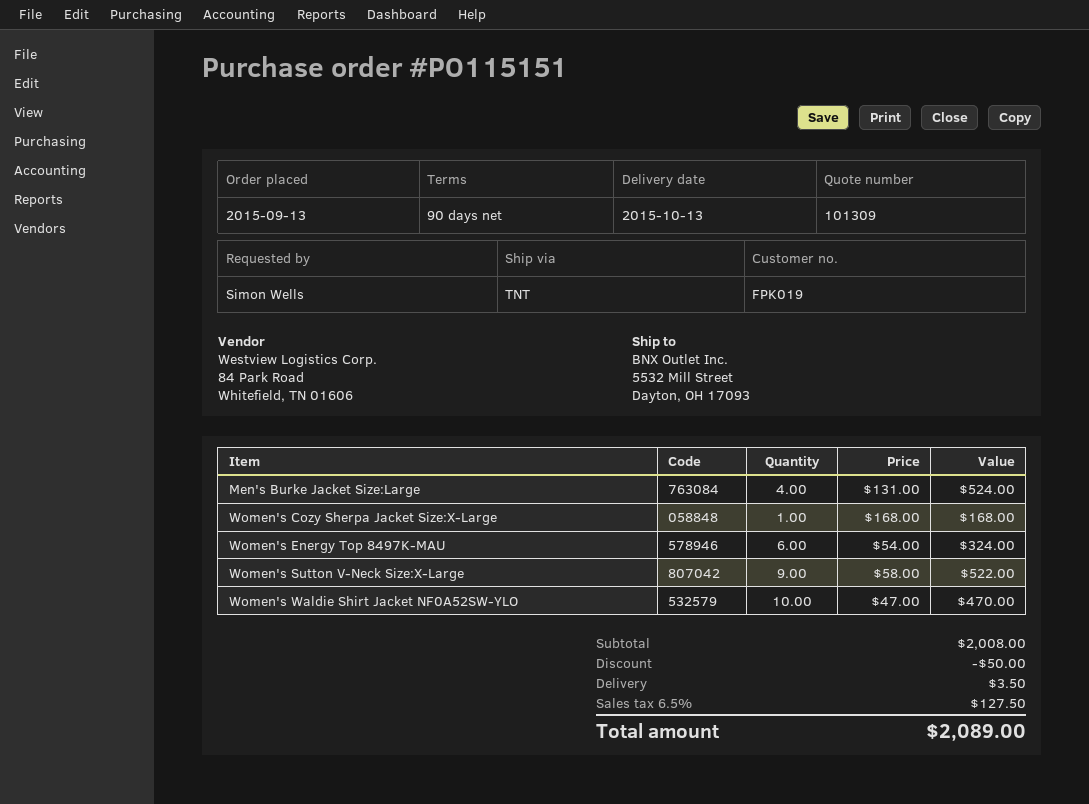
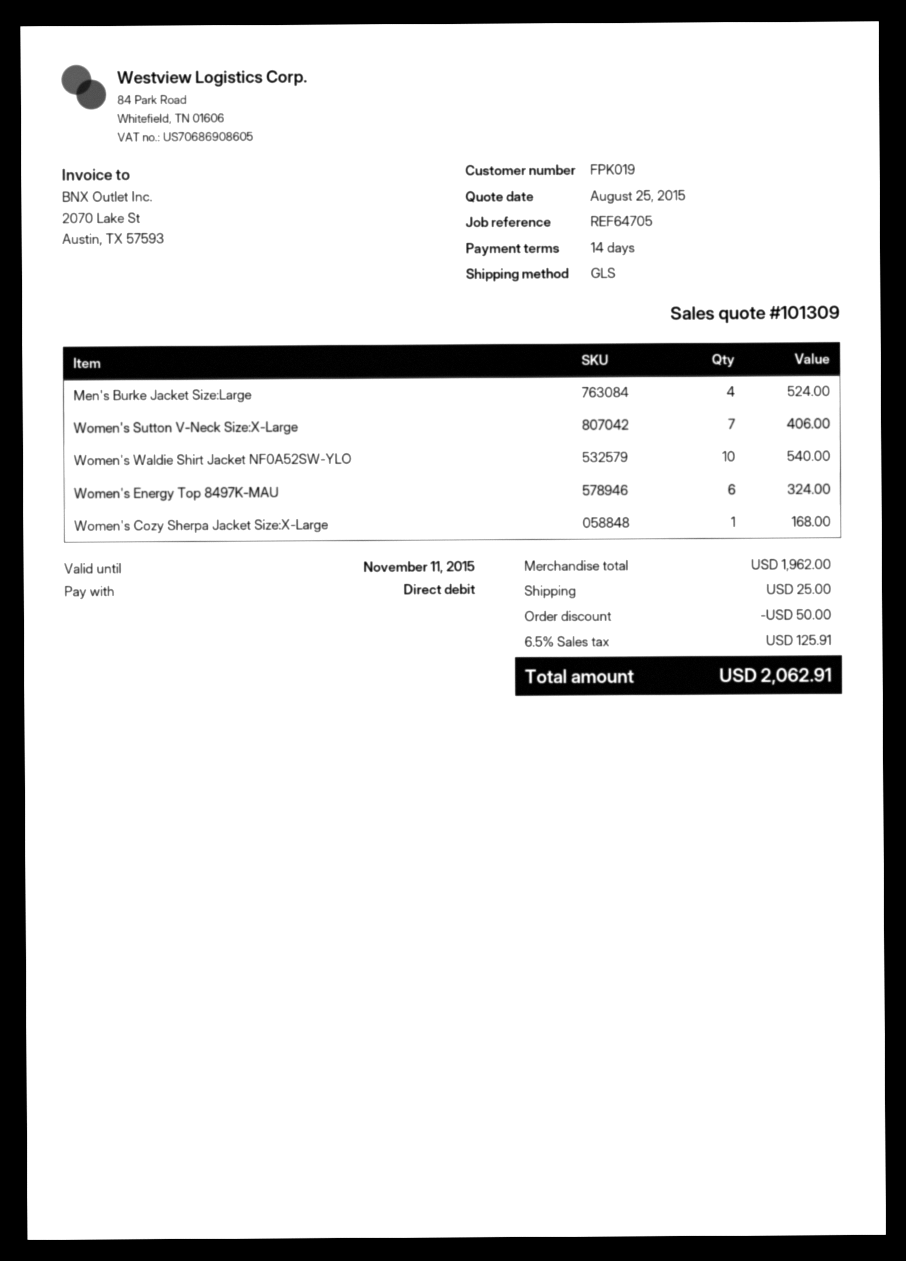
payment terms: 90 days -> 14 days
shipping method: TNT -> GLS
Women's Sutton V-Neck Size:X-Large: 9 for 522.00 -> 7 for 406.00
Women's Waldie Shirt Jacket NF0A52SW-YLO: 10 for 470.00 -> 10 for 540.00
subtotal: 2008.00 -> 1962.00
shipping: 3.50 -> 25.00
tax: 6.5% = 127.50 -> 6.5% = 125.91
total: 2089.00 -> 2062.91

